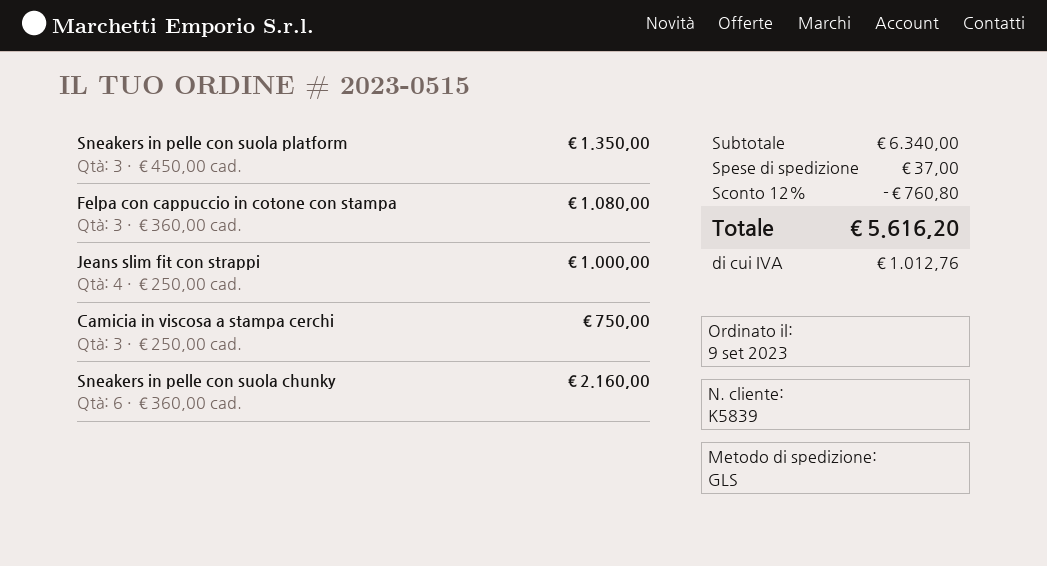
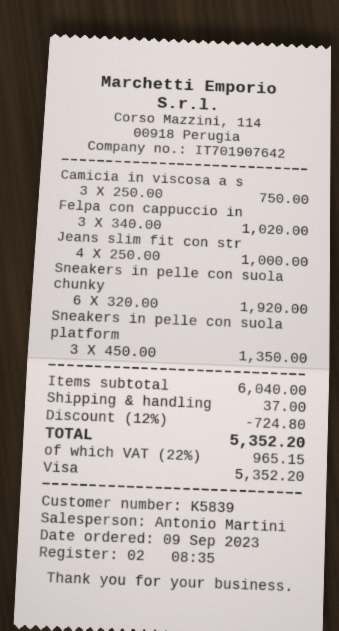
Felpa con cappuccio in cotone con stampa: 3 x 360.00 = 1080.00 -> 3 x 340.00 = 1020.00
Sneakers in pelle con suola chunky: 6 x 360.00 = 2160.00 -> 6 x 320.00 = 1920.00
subtotal: 6340.00 -> 6040.00
discount: 12% = 760.80 -> 12% = 724.80
tax: 1012.76 -> 965.15
total: 5616.20 -> 5352.20

